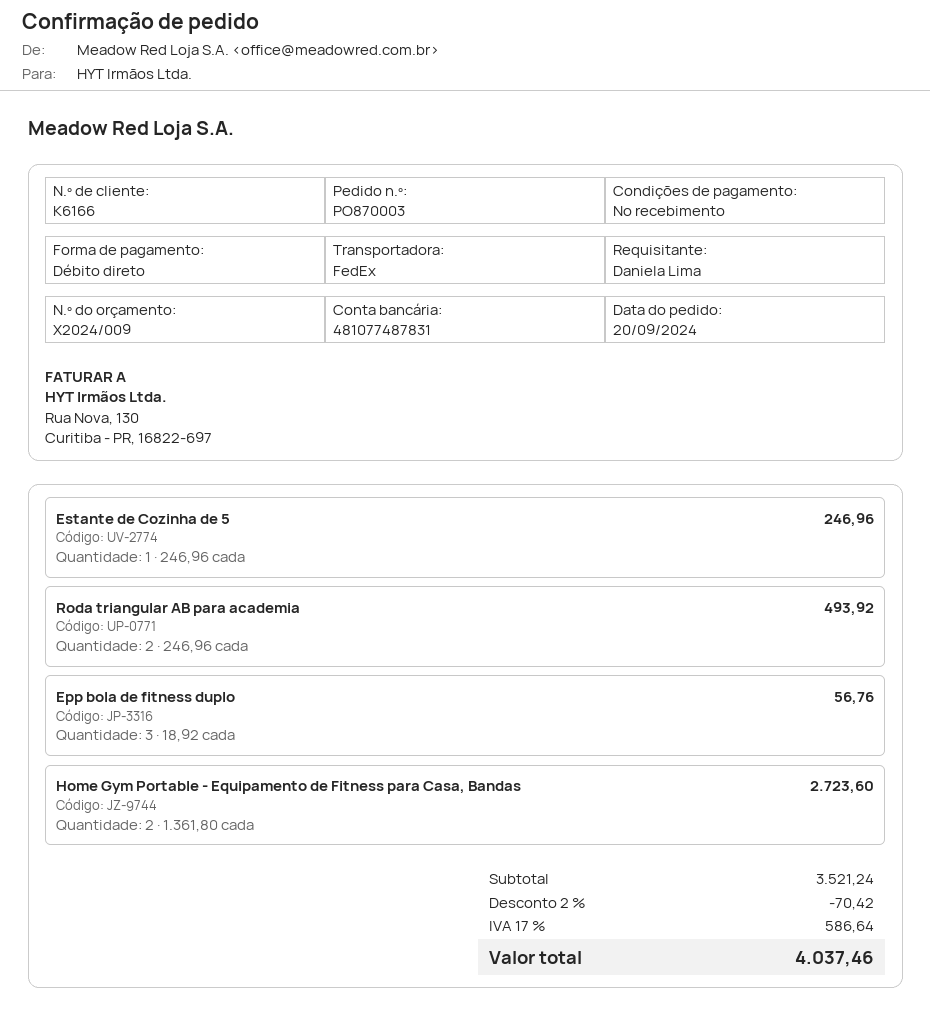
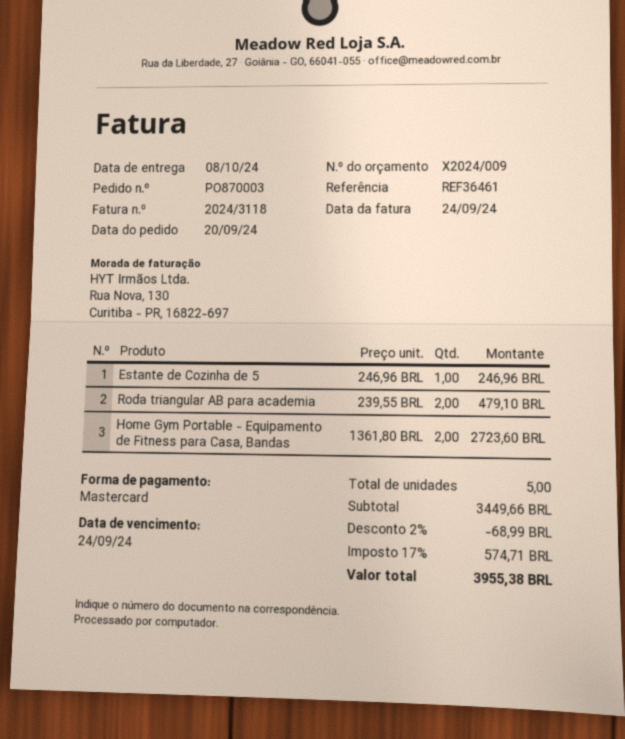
payment method: direct debit -> Mastercard
Roda triangular AB para academia: 2 x 246.96 = 493.92 -> 2 x 239.55 = 479.10
Epp bola de fitness duplo: 3 x 18.92 = 56.76 -> none
subtotal: 3521.24 -> 3449.66
discount: 2% = 70.42 -> 2% = 68.99
tax: 17% = 586.64 -> 17% = 574.71
total: 4037.46 -> 3955.38

